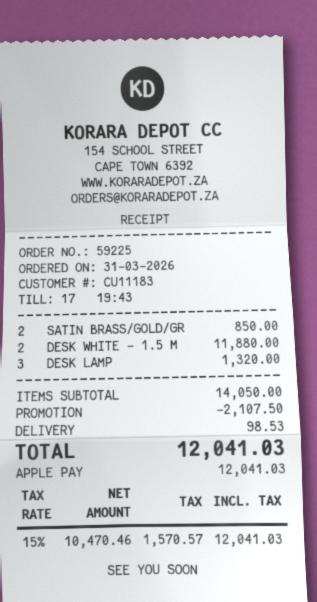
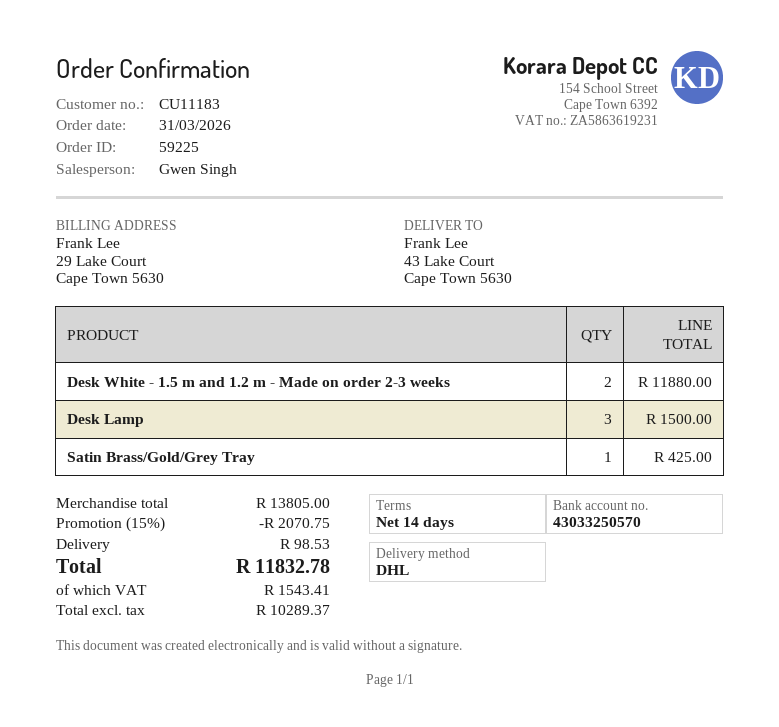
SATIN BRASS/GOLD/GR: 2 for 850.00 -> 1 for 425.00
DESK LAMP: 3 for 1320.00 -> 3 for 1500.00
subtotal: 14050.00 -> 13805.00
discount: 2107.50 -> 2070.75
net: 10470.46 -> 10289.37
tax: 1570.57 -> 1543.41
total: 12041.03 -> 11832.78

